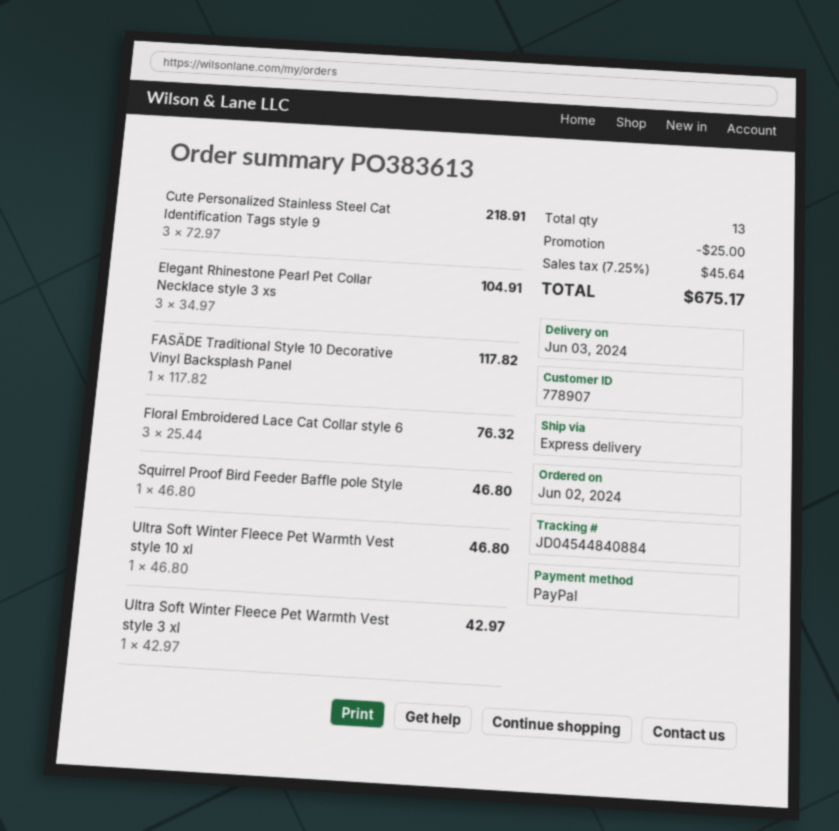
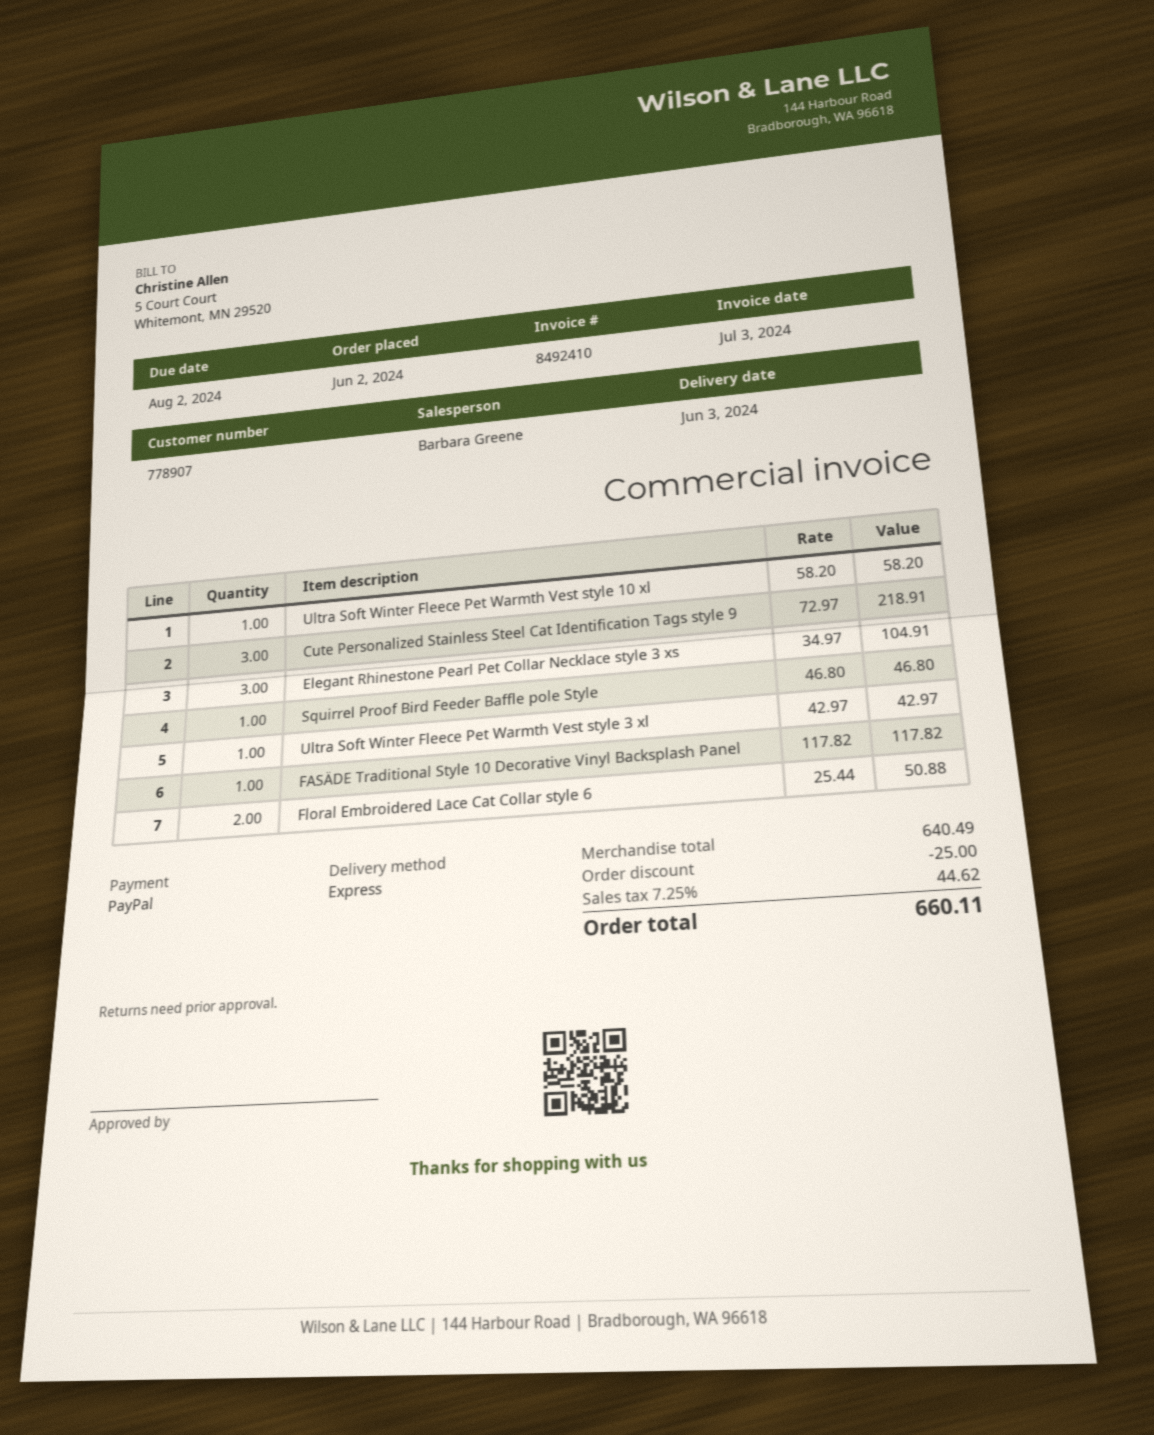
Floral Embroidered Lace Cat Collar style 6: 3 x 25.44 = 76.32 -> 2 x 25.44 = 50.88
Ultra Soft Winter Fleece Pet Warmth Vest style 10 xl: 1 x 46.80 = 46.80 -> 1 x 58.20 = 58.20
tax: 7.25% = 45.64 -> 7.25% = 44.62
total: 675.17 -> 660.11

